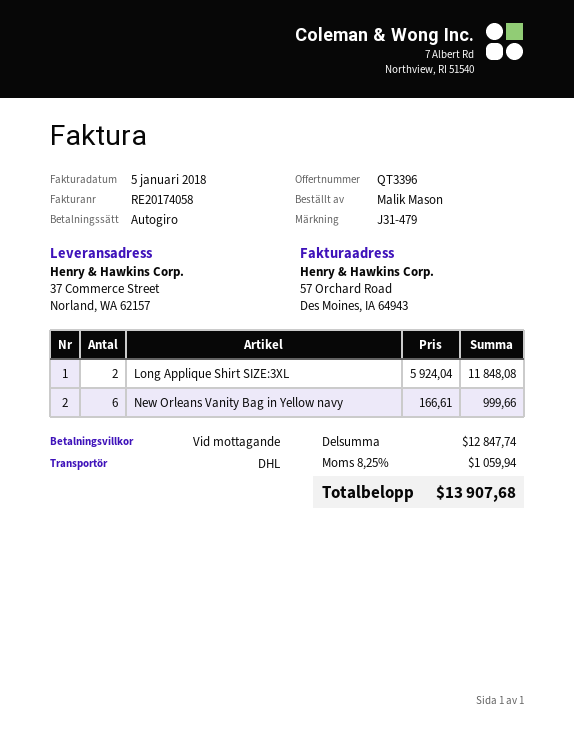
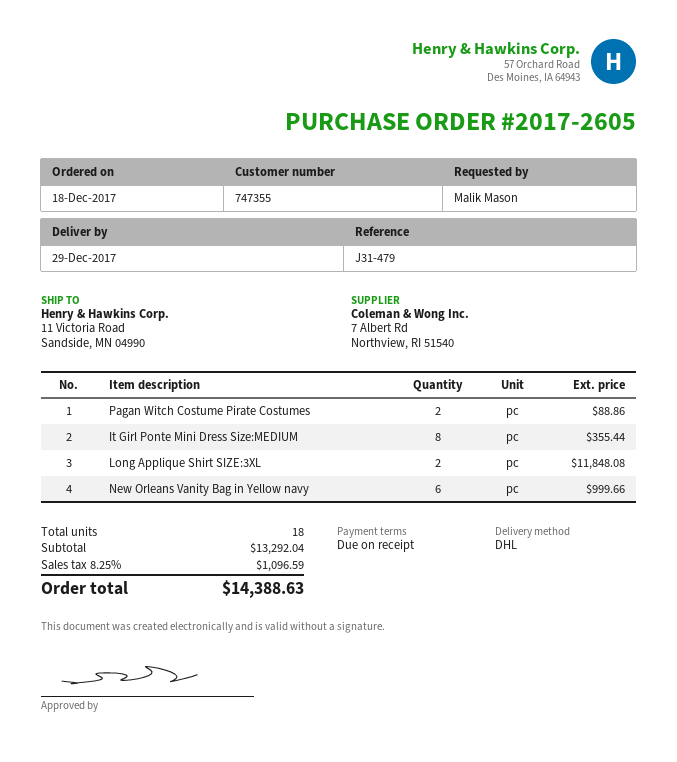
ship to: 37 Commerce Street, Norland, WA 62157 -> 11 Victoria Road, Sandside, MN 04990
Pagan Witch Costume Pirate Costumes: none -> 2 for 88.86
It Girl Ponte Mini Dress Size:MEDIUM: none -> 8 for 355.44
subtotal: 12847.74 -> 13292.04
tax: 8.25% = 1059.94 -> 8.25% = 1096.59
total: 13907.68 -> 14388.63

